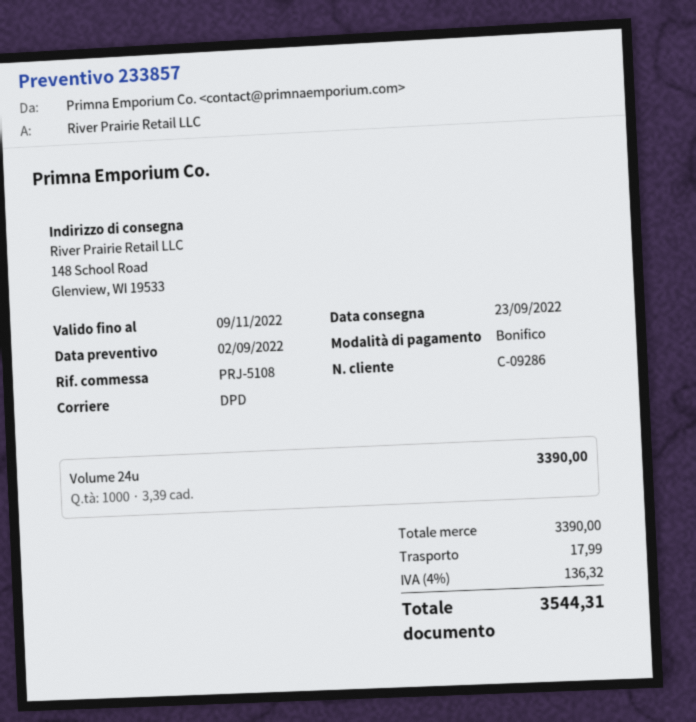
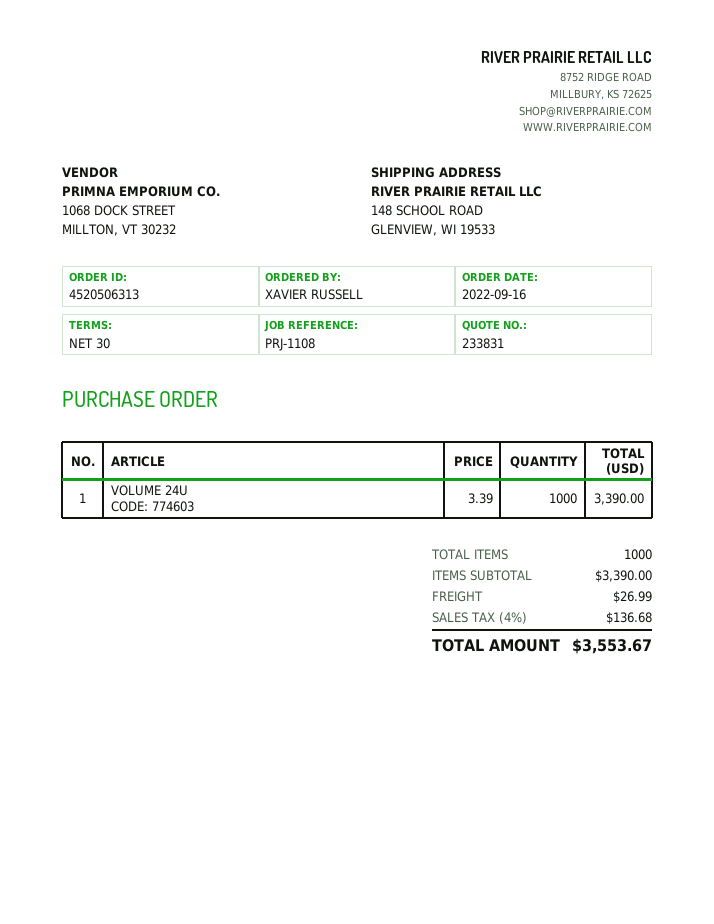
quote number: 233857 -> 233831
reference: PRJ-5108 -> PRJ-1108
shipping: 17.99 -> 26.99
tax: 4% = 136.32 -> 4% = 136.68
total: 3544.31 -> 3553.67

